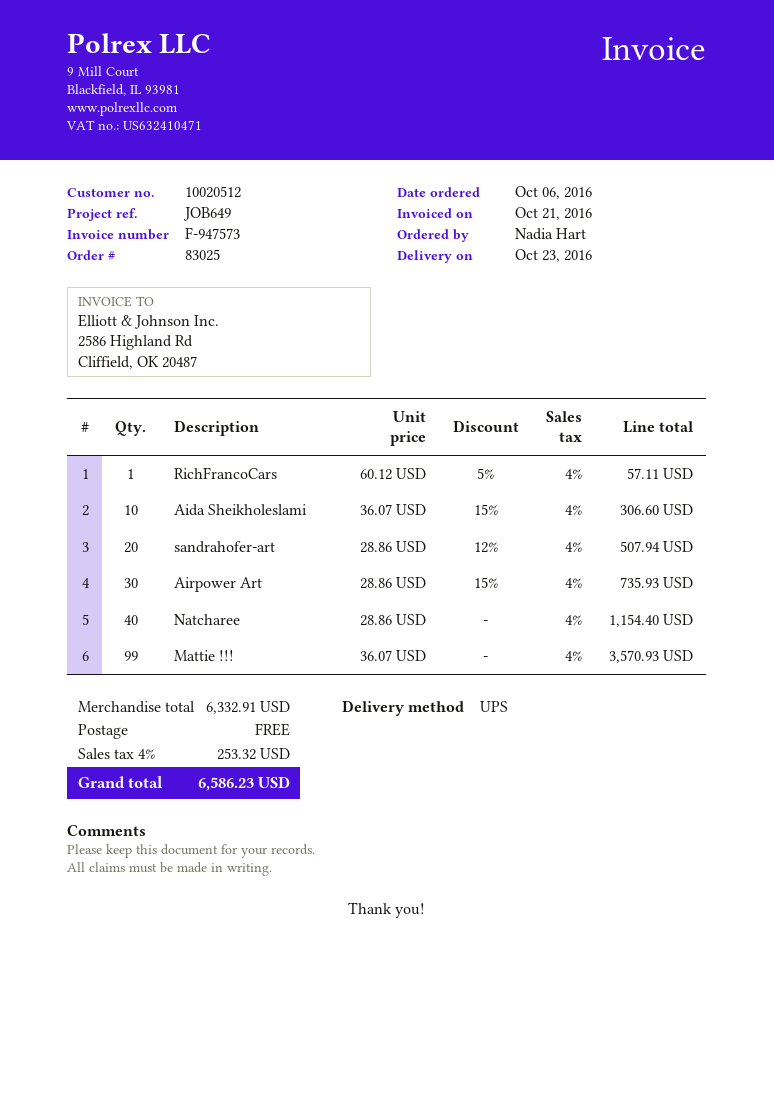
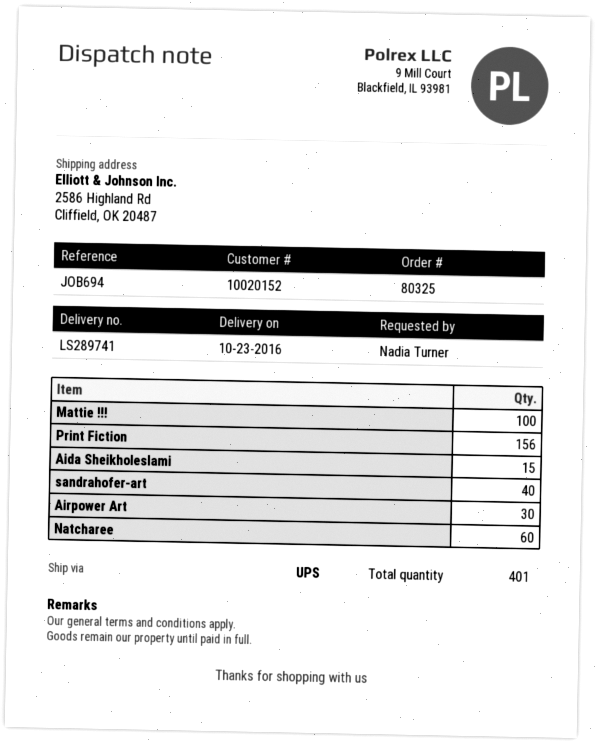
order number: 83025 -> 80325
customer number: 10020512 -> 10020152
reference: JOB649 -> JOB694
ordered by: Nadia Hart -> Nadia Turner
RichFrancoCars: 1 -> none
Aida Sheikholeslami: 10 -> 15
sandrahofer-art: 20 -> 40
Natcharee: 40 -> 60
Mattie !!!: 99 -> 100
Print Fiction: none -> 156

